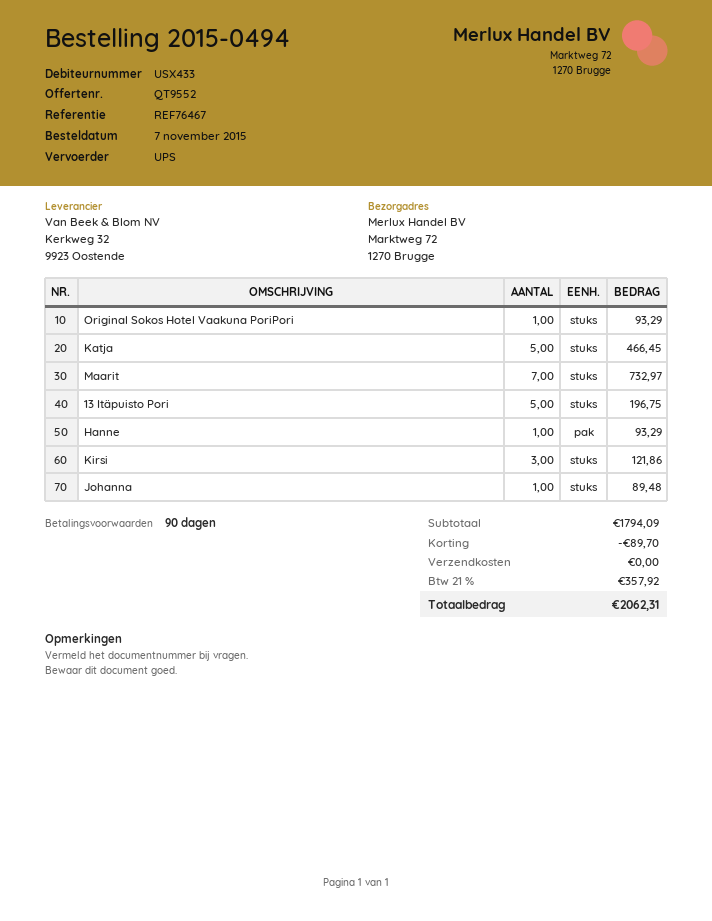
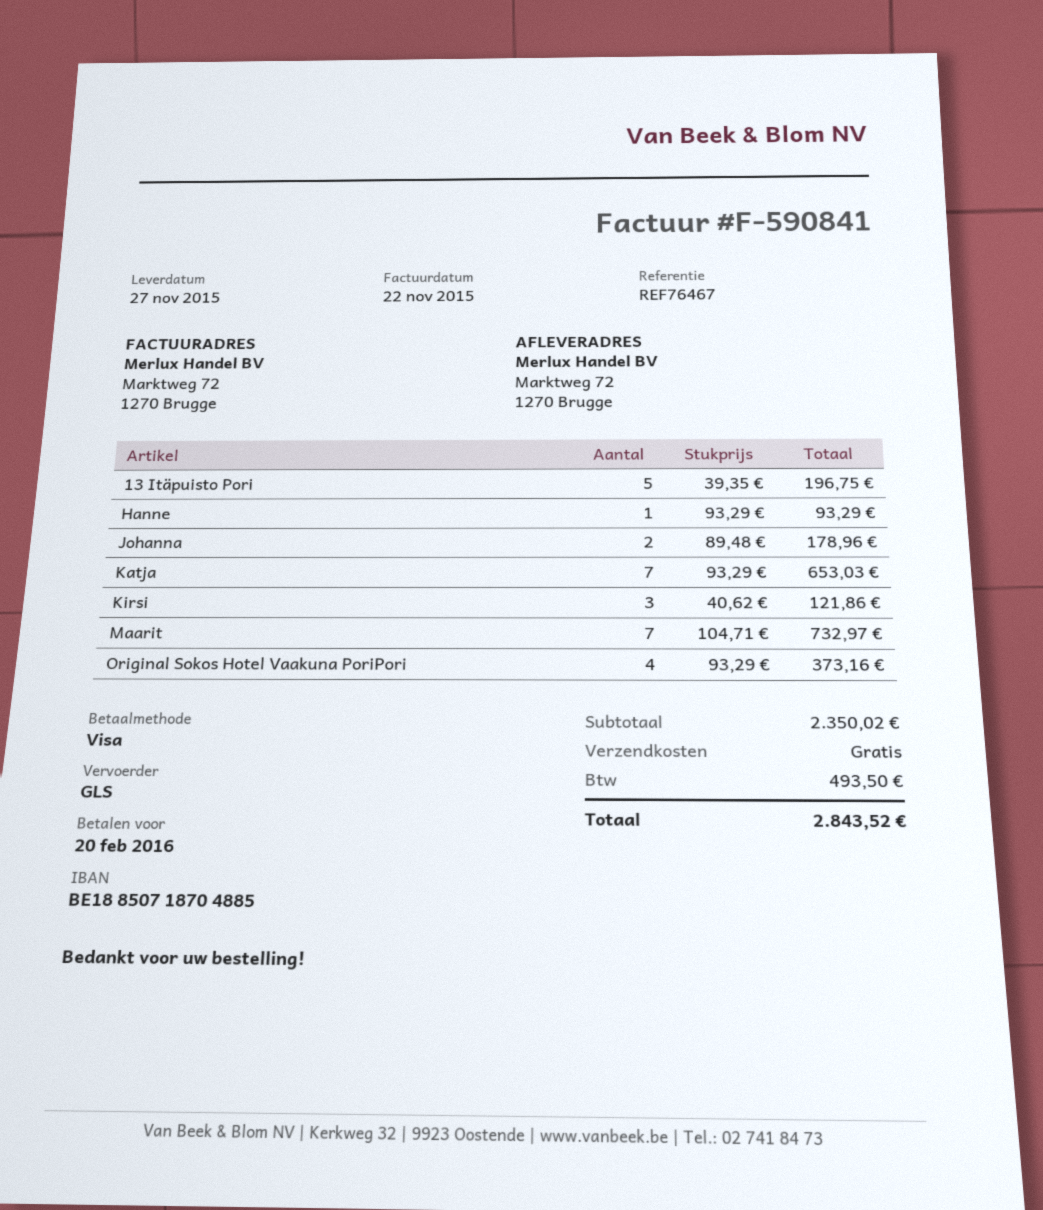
shipping method: UPS -> GLS
Original Sokos Hotel Vaakuna PoriPori: 1 for 93.29 -> 4 for 373.16
Katja: 5 for 466.45 -> 7 for 653.03
Johanna: 1 for 89.48 -> 2 for 178.96
subtotal: 1794.09 -> 2350.02
discount: 89.70 -> none
tax: 357.92 -> 493.50
total: 2062.31 -> 2843.52

